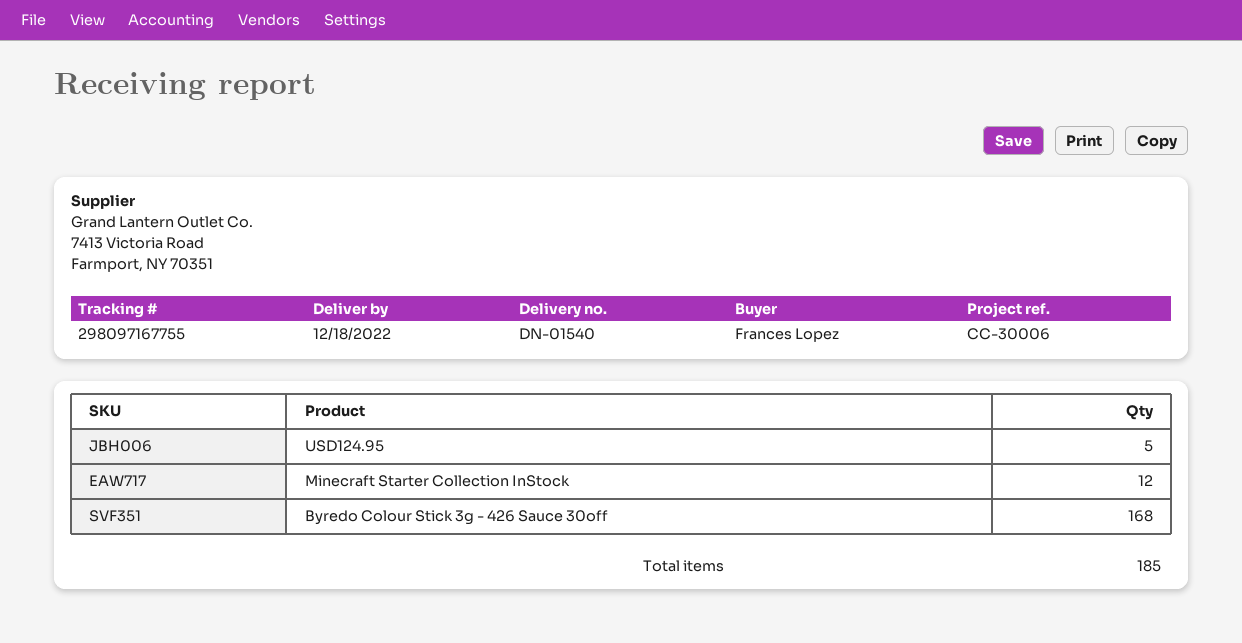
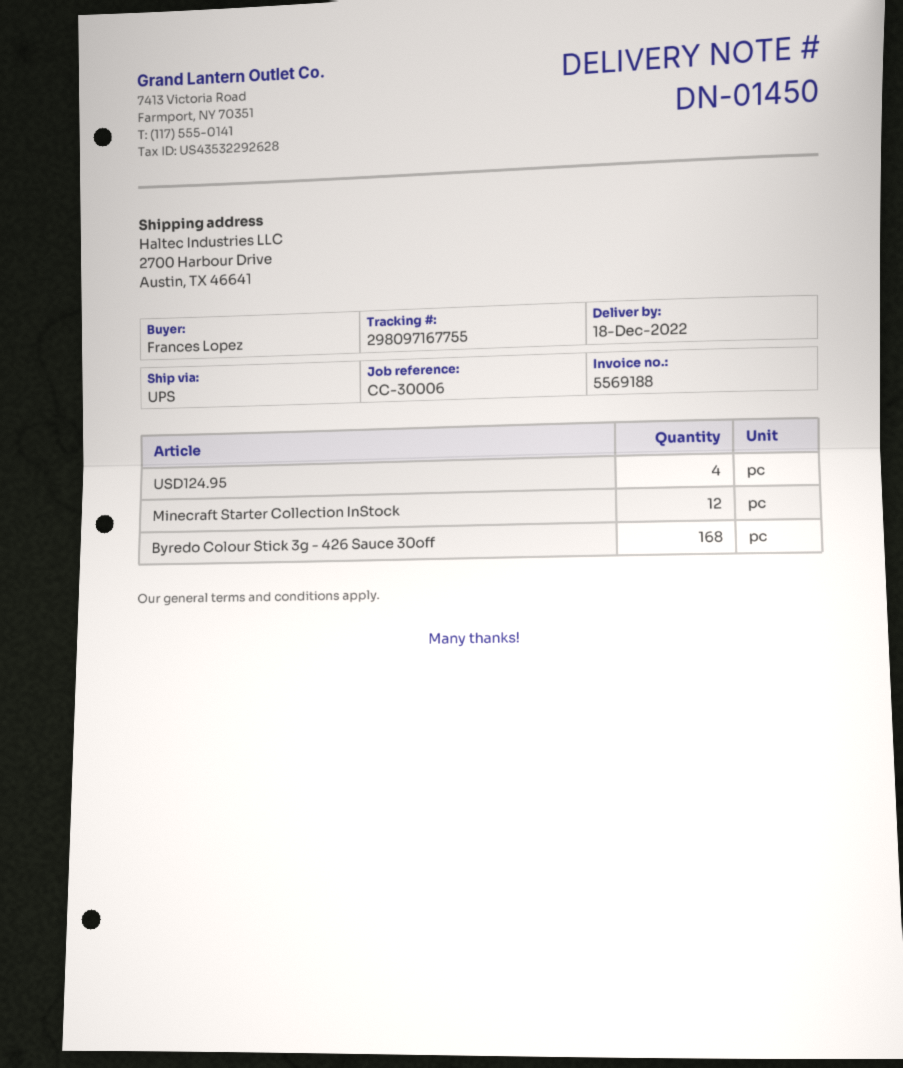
delivery note number: DN-01540 -> DN-01450
USD124.95: 5 -> 4

